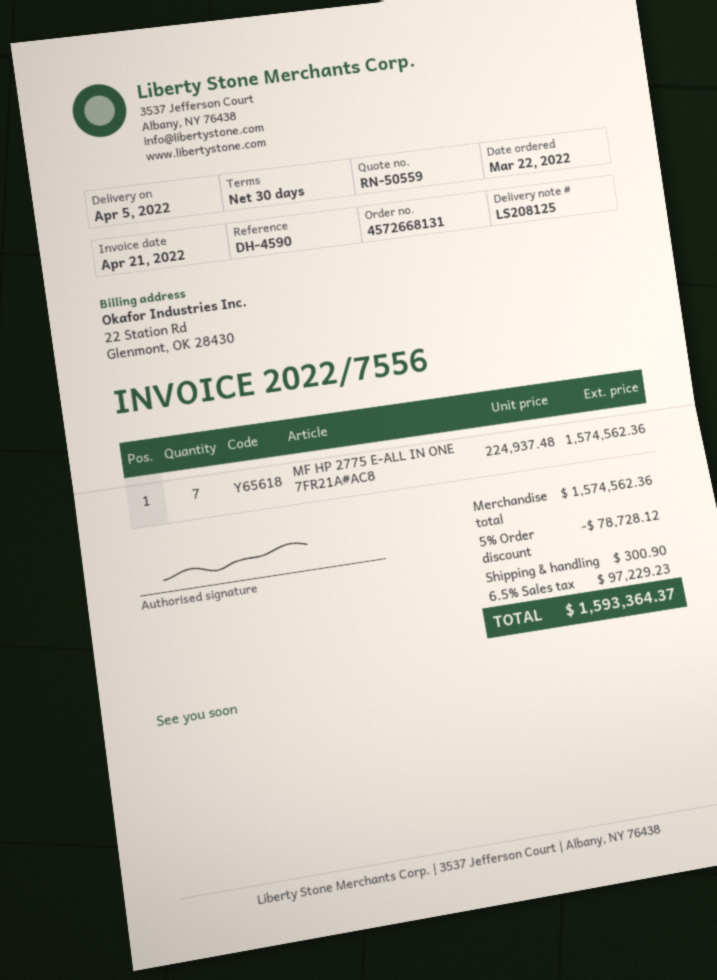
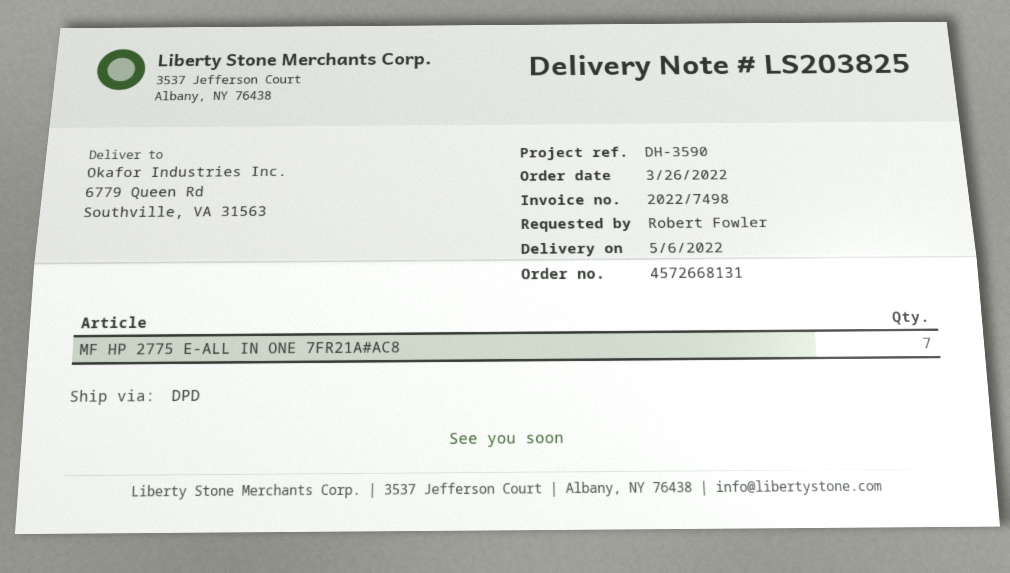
order date: 2022-03-22 -> 2022-03-26
delivery note number: LS208125 -> LS203825
delivery date: 2022-04-05 -> 2022-05-06
invoice number: 2022/7556 -> 2022/7498
reference: DH-4590 -> DH-3590

